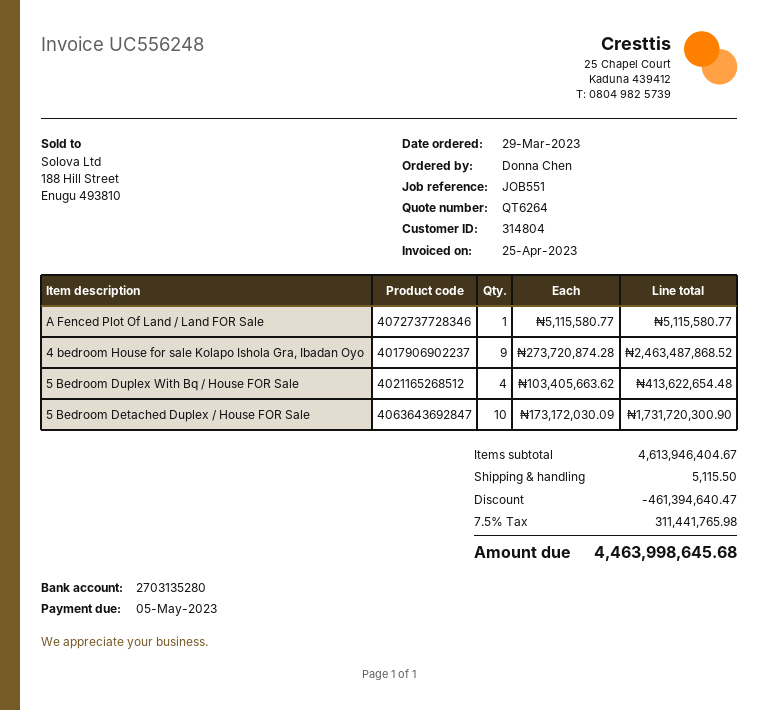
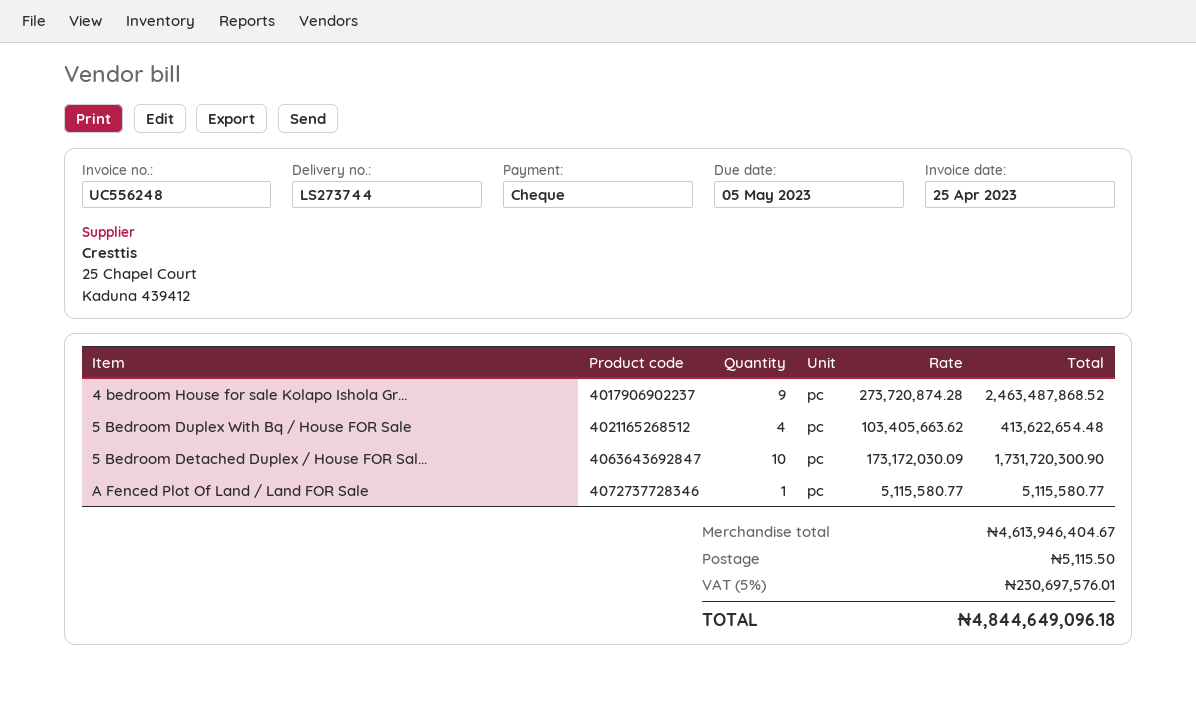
discount: 461394640.47 -> none
tax: 7.5% = 311441765.98 -> 5% = 230697576.01
total: 4463998645.68 -> 4844649096.18

